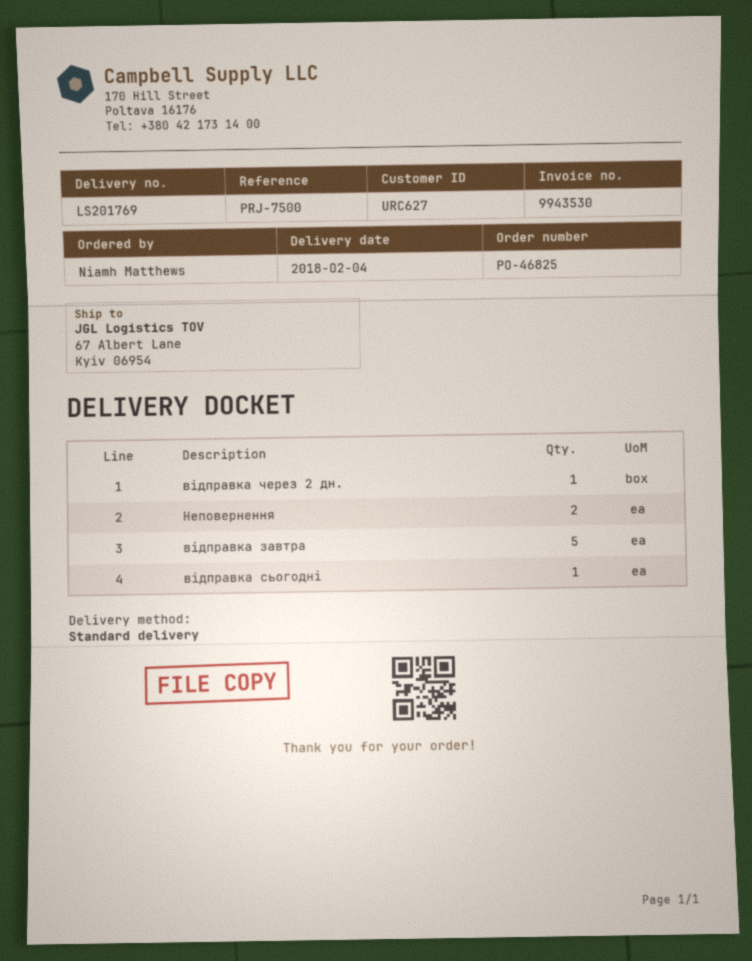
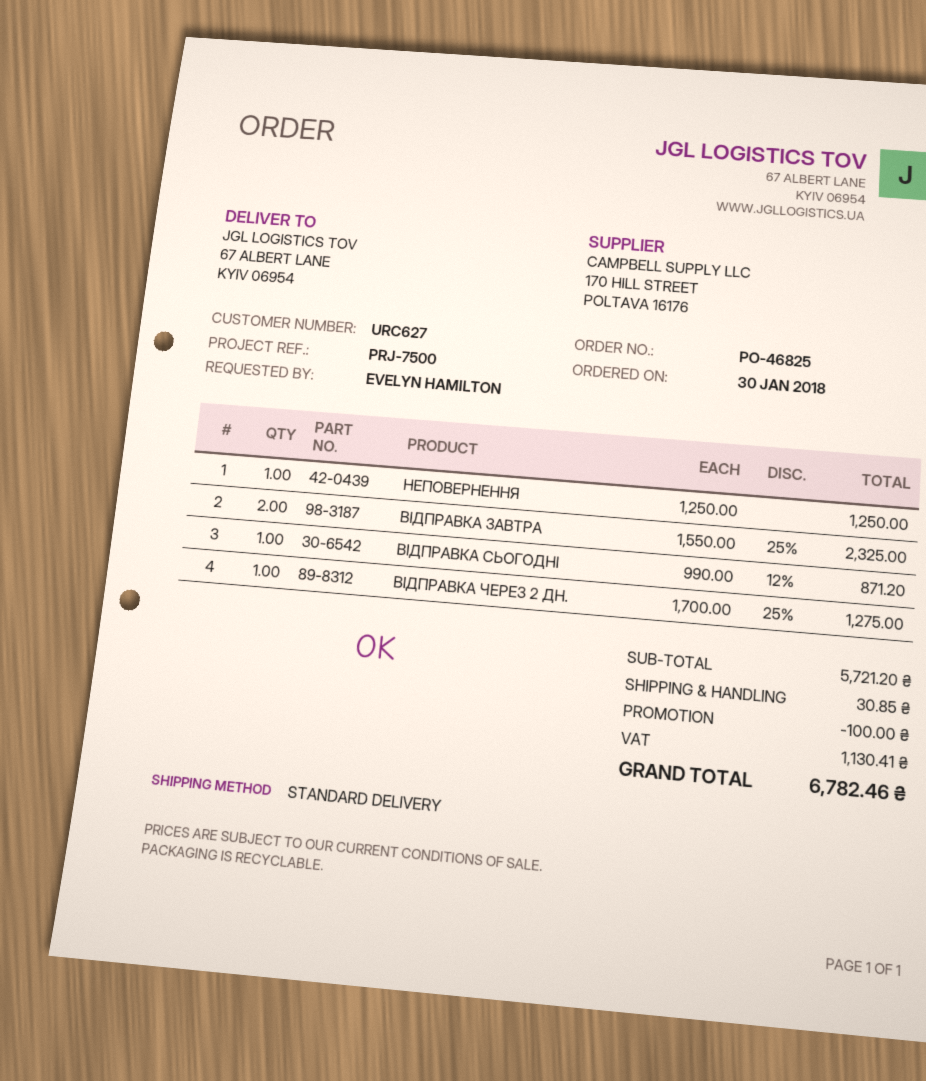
ordered by: Niamh Matthews -> EVELYN HAMILTON
Неповернення: 2 -> 1
відправка завтра: 5 -> 2

